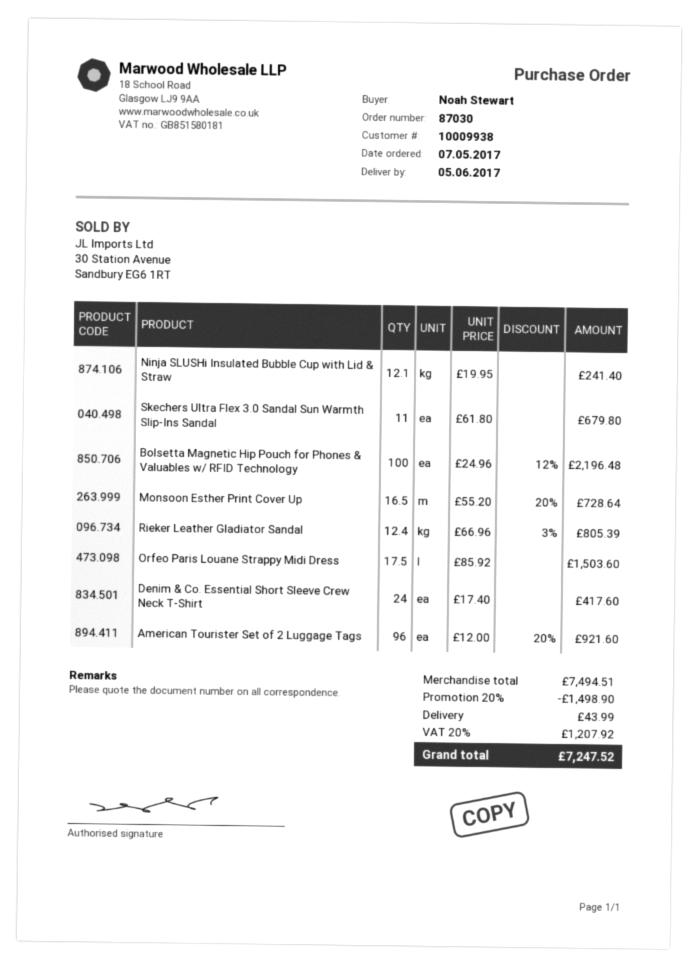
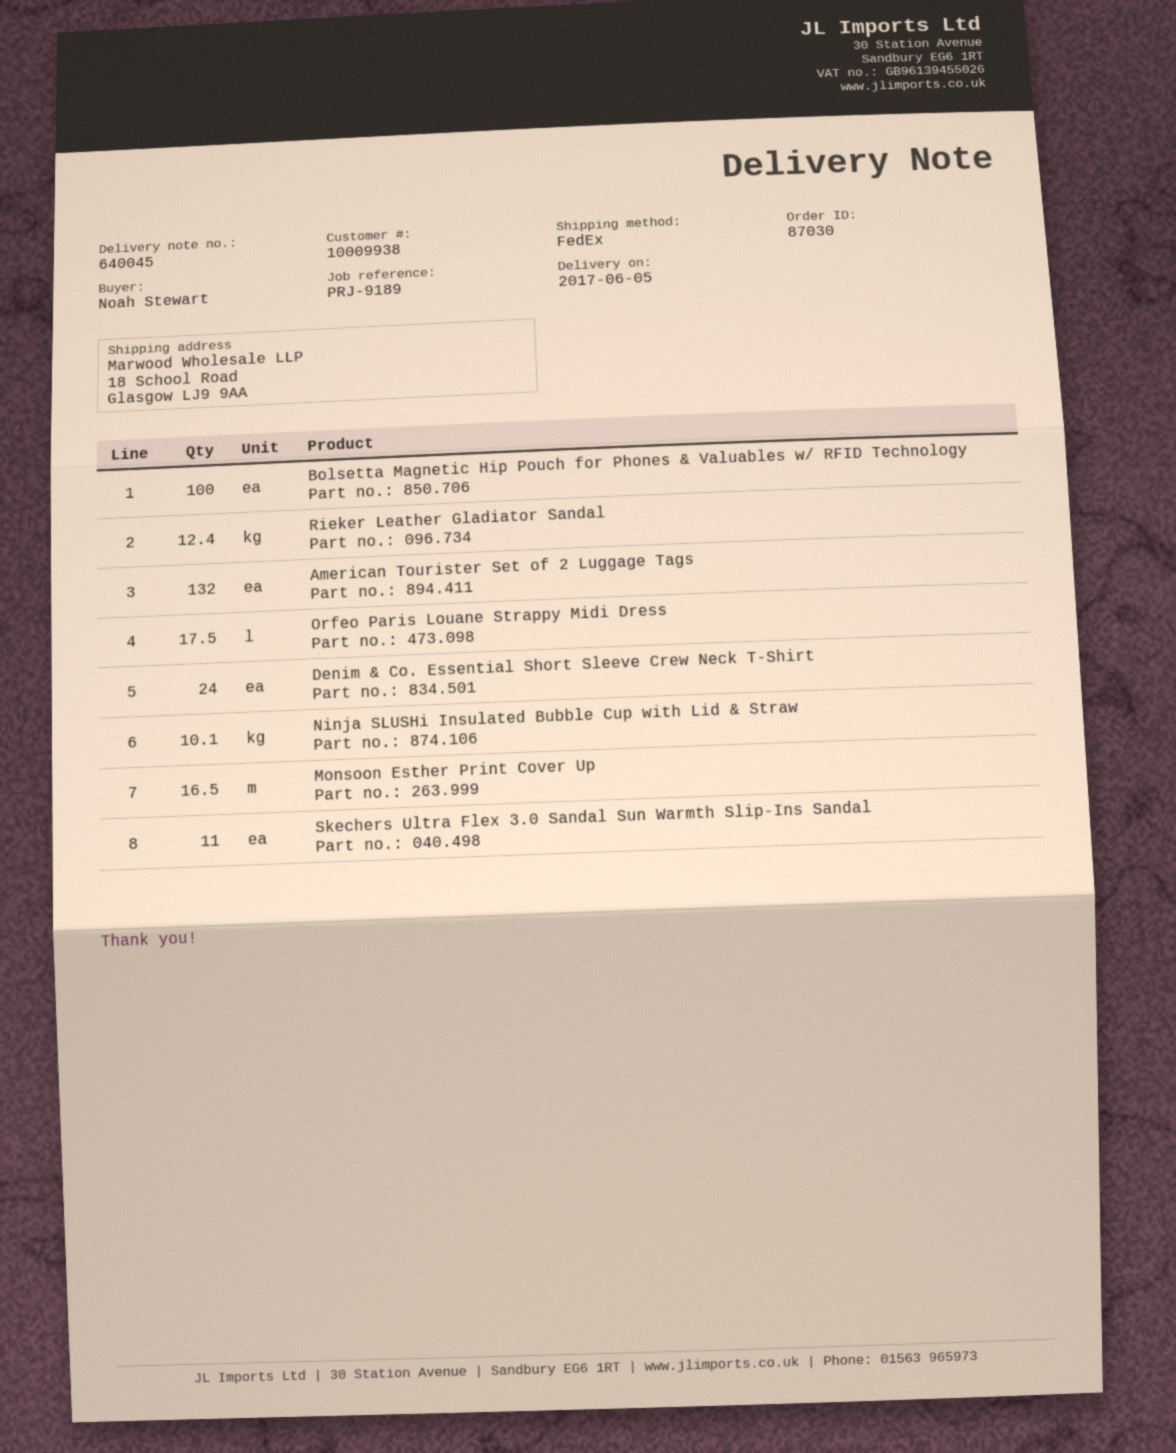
Ninja SLUSHi Insulated Bubble Cup with Lid & Straw: 12.1 -> 10.1
American Tourister Set of 2 Luggage Tags: 96 -> 132

